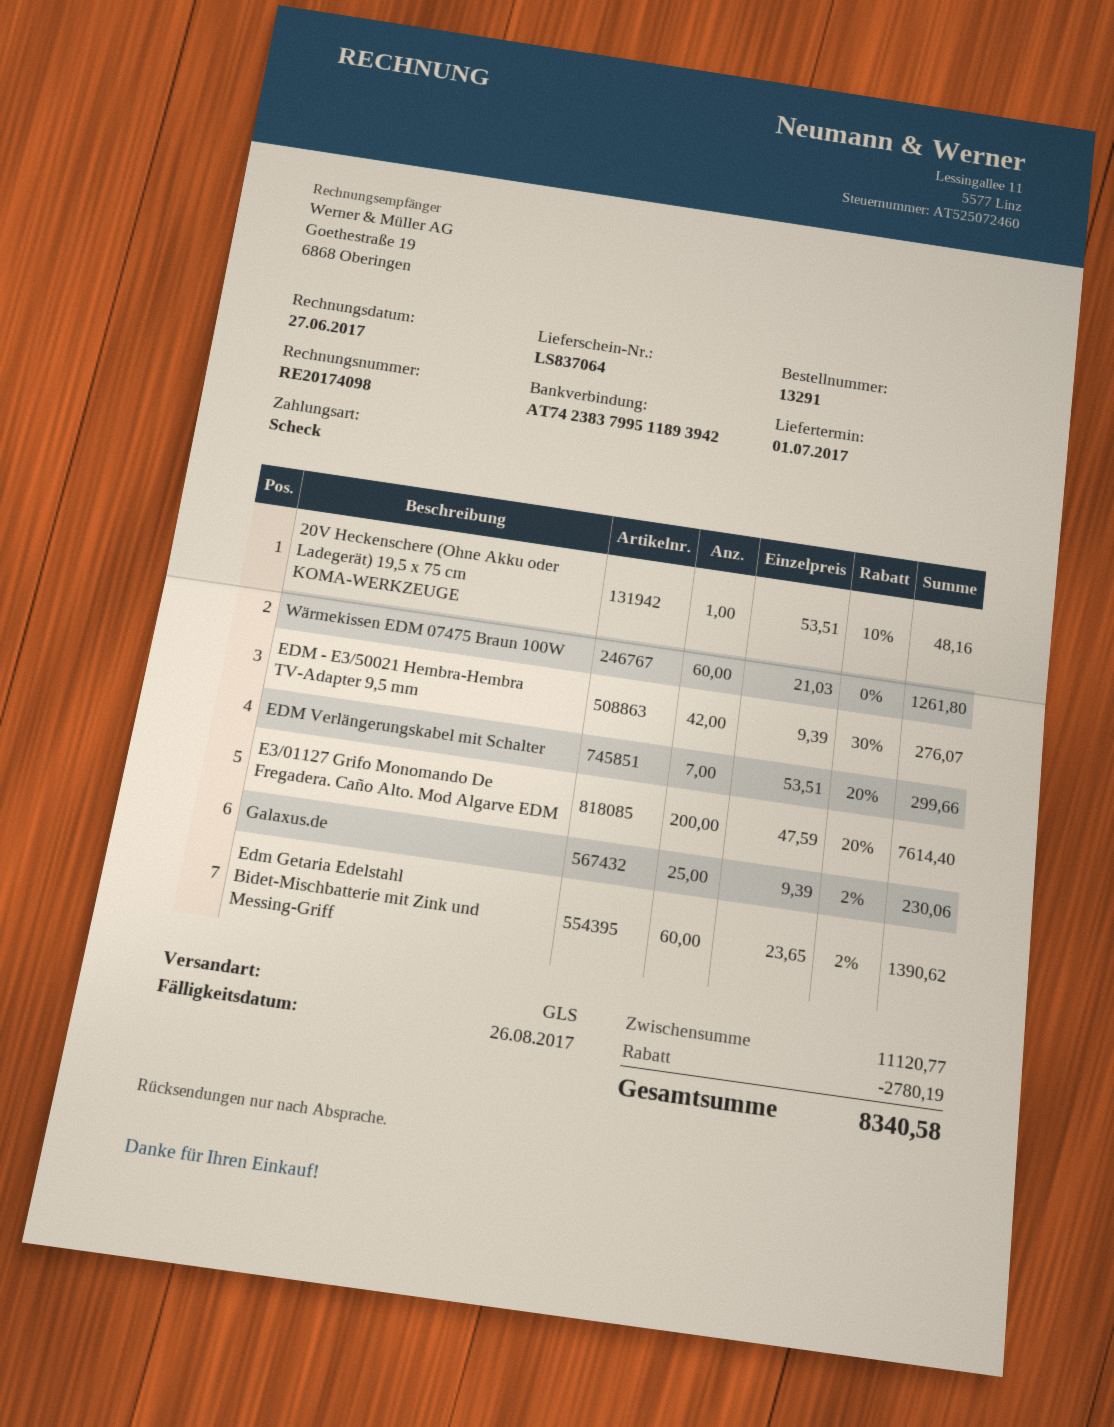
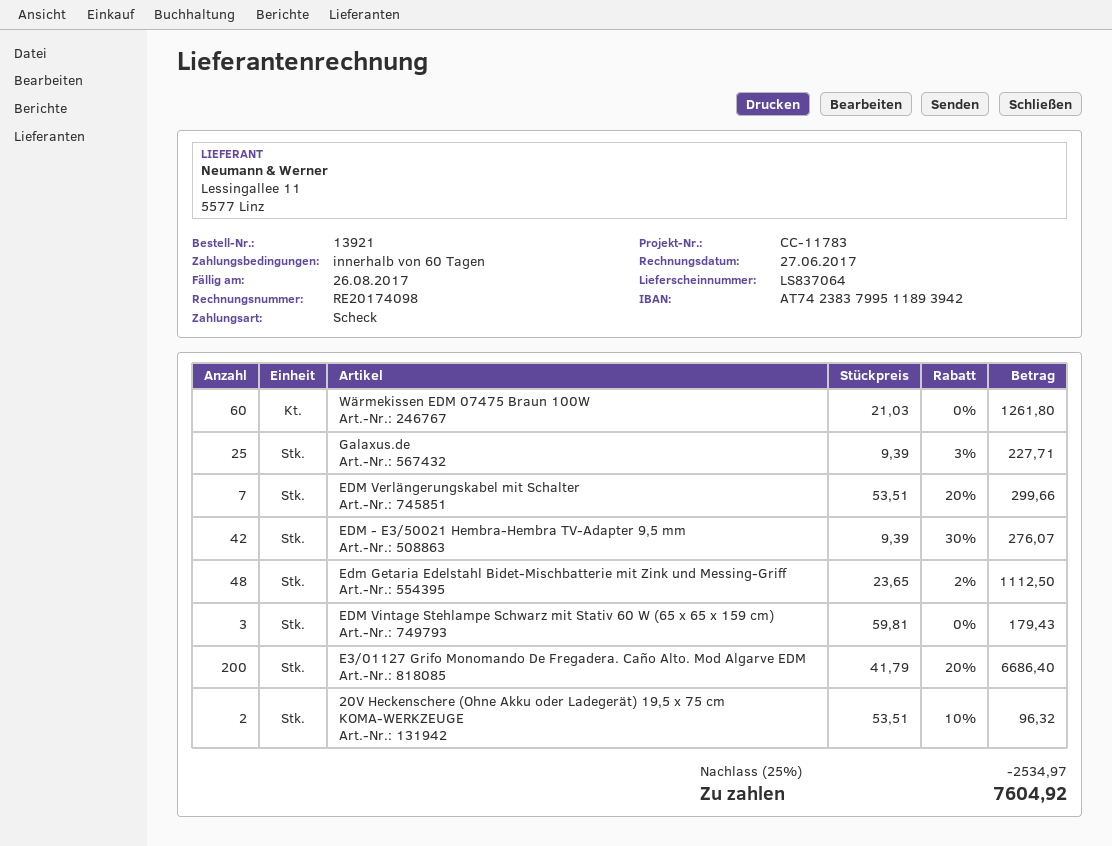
order number: 13291 -> 13921
20V Heckenschere (Ohne Akku oder Ladegerät) 19,5 x 75 cm KOMA-WERKZEUGE: 1 x 53.51 - 10% = 48.16 -> 2 x 53.51 - 10% = 96.32
E3/01127 Grifo Monomando De Fregadera. Caño Alto. Mod Algarve EDM: 200 x 47.59 - 20% = 7614.40 -> 200 x 41.79 - 20% = 6686.40
Galaxus.de: 25 x 9.39 - 2% = 230.06 -> 25 x 9.39 - 3% = 227.71
Edm Getaria Edelstahl Bidet-Mischbatterie mit Zink und Messing-Griff: 60 x 23.65 - 2% = 1390.62 -> 48 x 23.65 - 2% = 1112.50
EDM Vintage Stehlampe Schwarz mit Stativ 60 W (65 x 65 x 159 cm): none -> 3 x 59.81 = 179.43
discount: 2780.19 -> 2534.97
total: 8340.58 -> 7604.92

